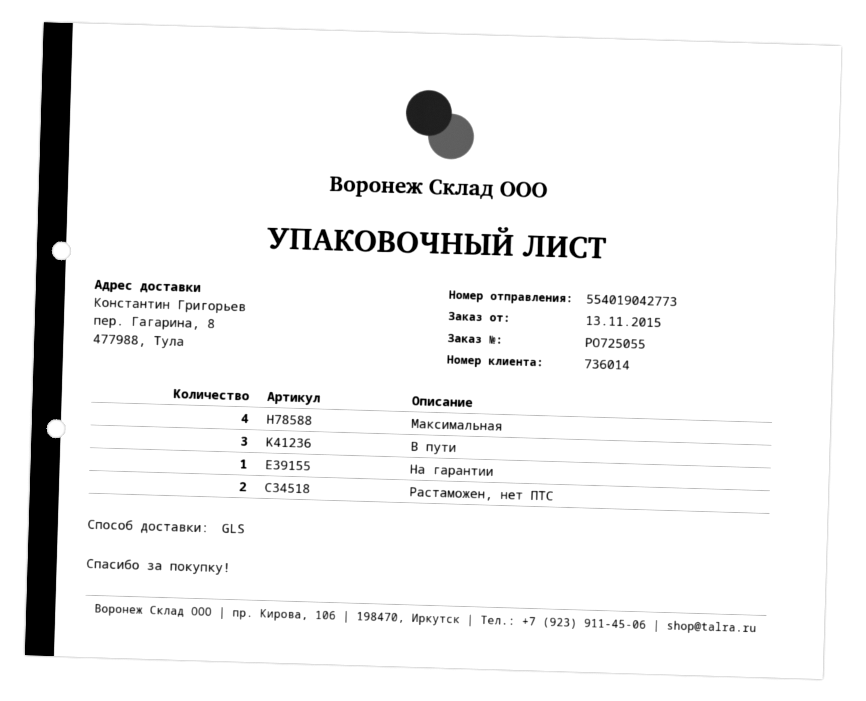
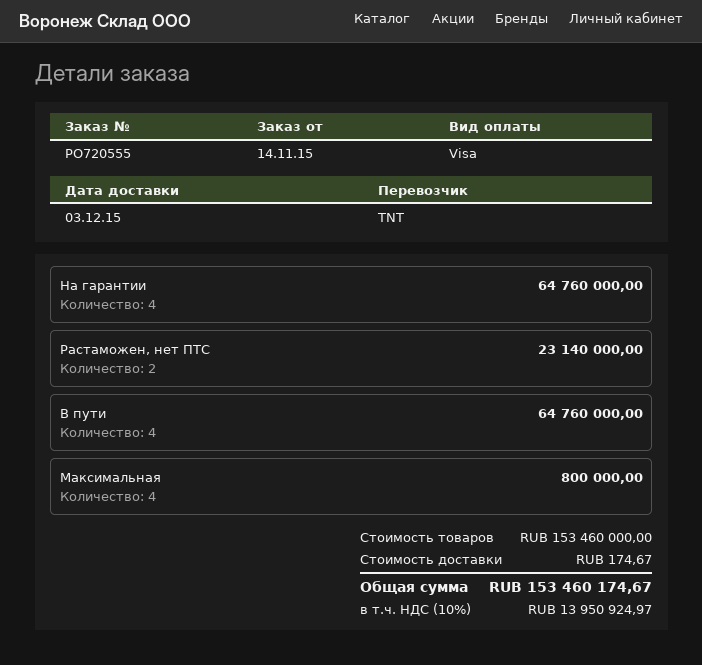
order number: PO725055 -> PO720555
order date: 2015-11-13 -> 2015-11-14
shipping method: GLS -> TNT
В пути: 3 -> 4
На гарантии: 1 -> 4

